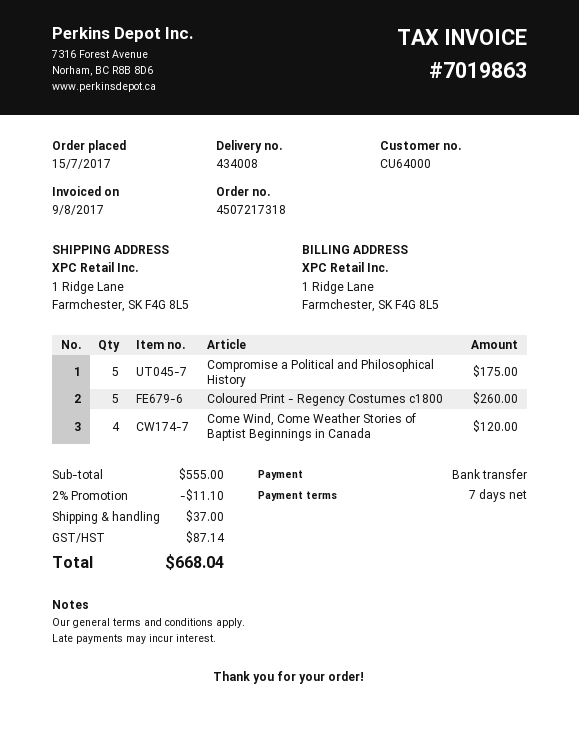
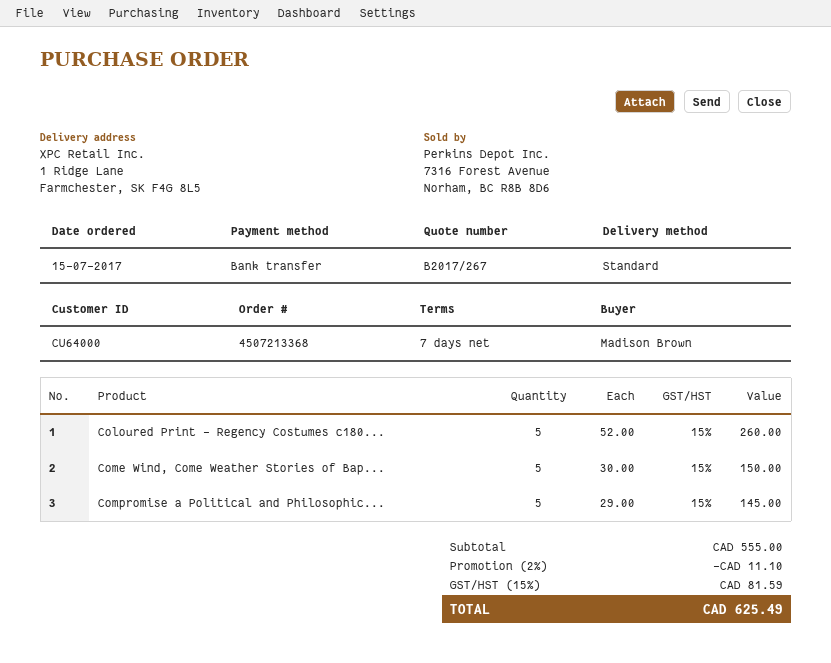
order number: 4507217318 -> 4507213368
Compromise a Political and Philosophical History: 5 for 175.00 -> 5 for 145.00
Come Wind, Come Weather Stories of Baptist Beginnings in Canada: 4 for 120.00 -> 5 for 150.00
shipping: 37.00 -> none
tax: 87.14 -> 81.59
total: 668.04 -> 625.49

